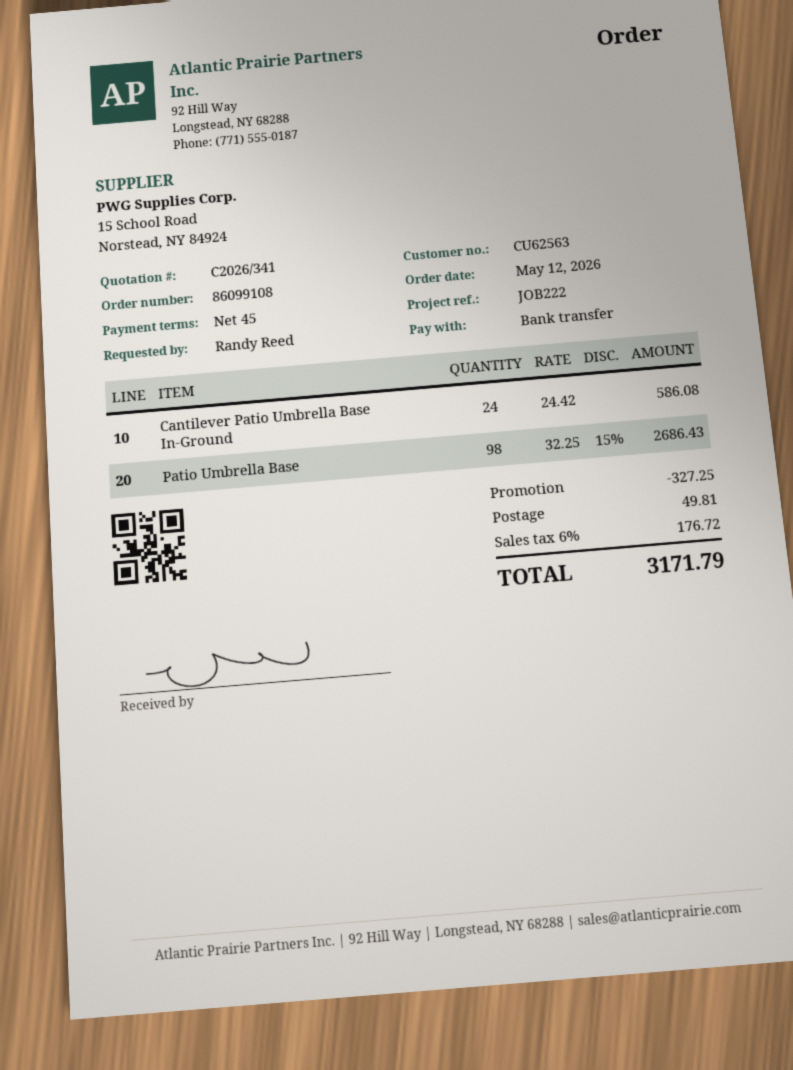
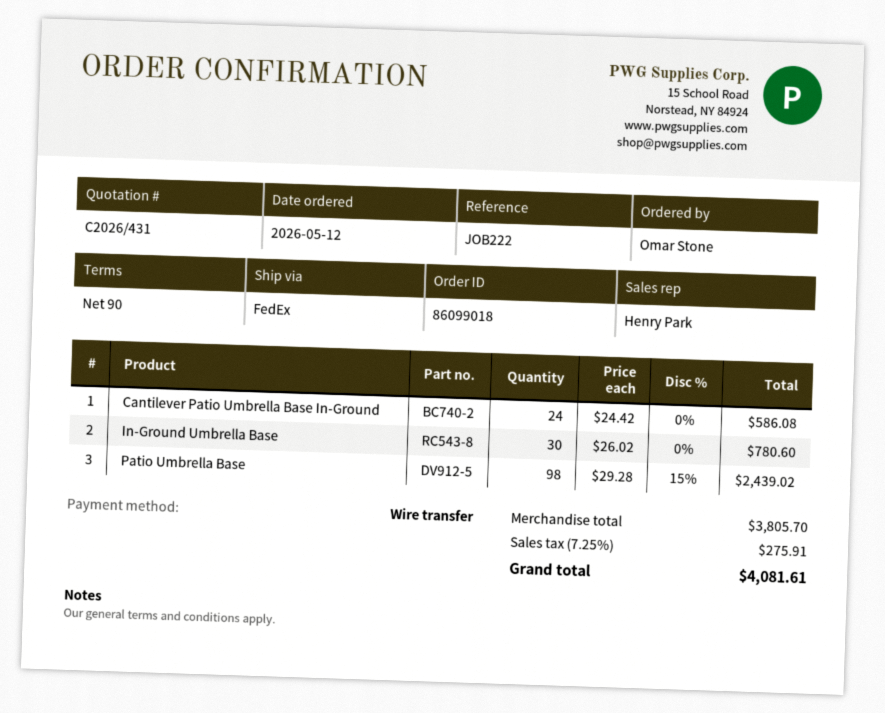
quote number: C2026/341 -> C2026/431
order number: 86099108 -> 86099018
payment terms: 45 days -> 90 days
ordered by: Randy Reed -> Omar Stone
Patio Umbrella Base: 98 x 32.25 - 15% = 2686.43 -> 98 x 29.28 - 15% = 2439.02
In-Ground Umbrella Base: none -> 30 x 26.02 = 780.60
discount: 327.25 -> none
shipping: 49.81 -> none
tax: 6% = 176.72 -> 7.25% = 275.91
total: 3171.79 -> 4081.61

